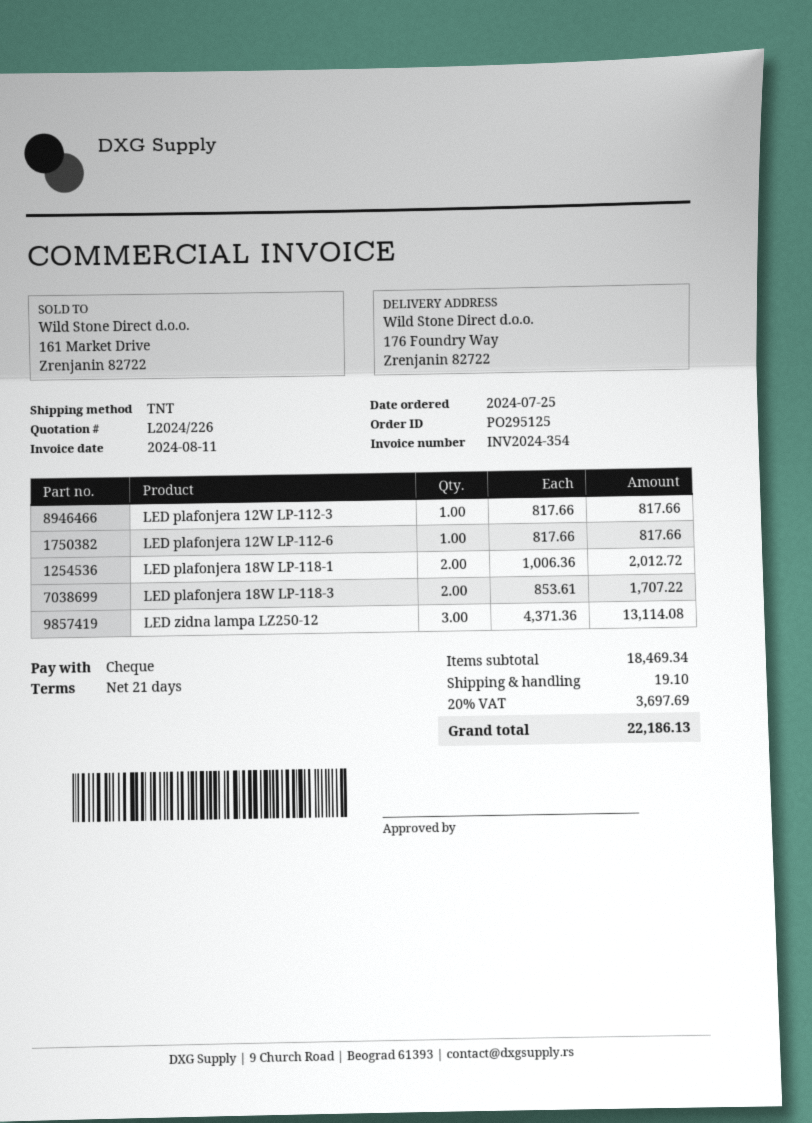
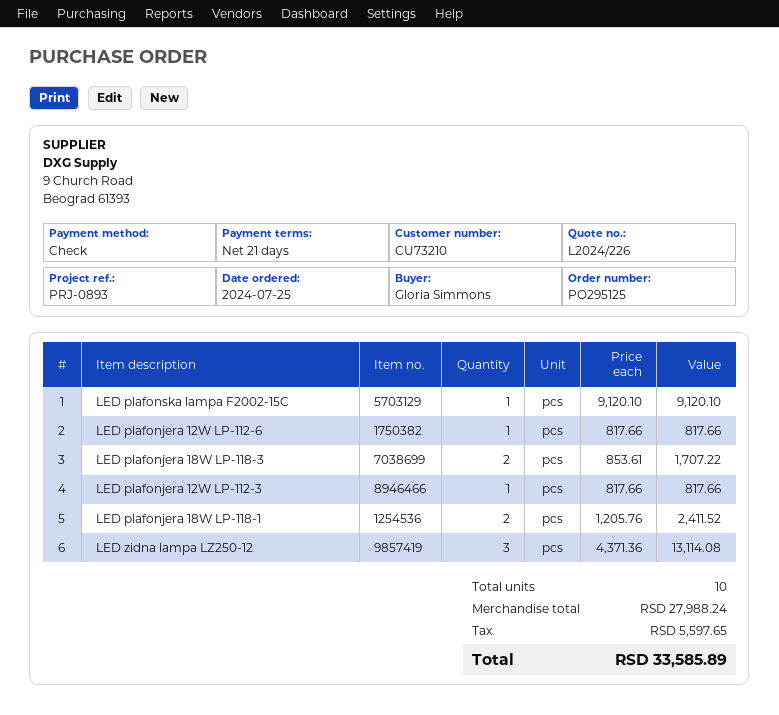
LED plafonjera 18W LP-118-1: 2 x 1006.36 = 2012.72 -> 2 x 1205.76 = 2411.52
LED plafonska lampa F2002-15C: none -> 1 x 9120.10 = 9120.10
subtotal: 18469.34 -> 27988.24
shipping: 19.10 -> none
tax: 3697.69 -> 5597.65
total: 22186.13 -> 33585.89

